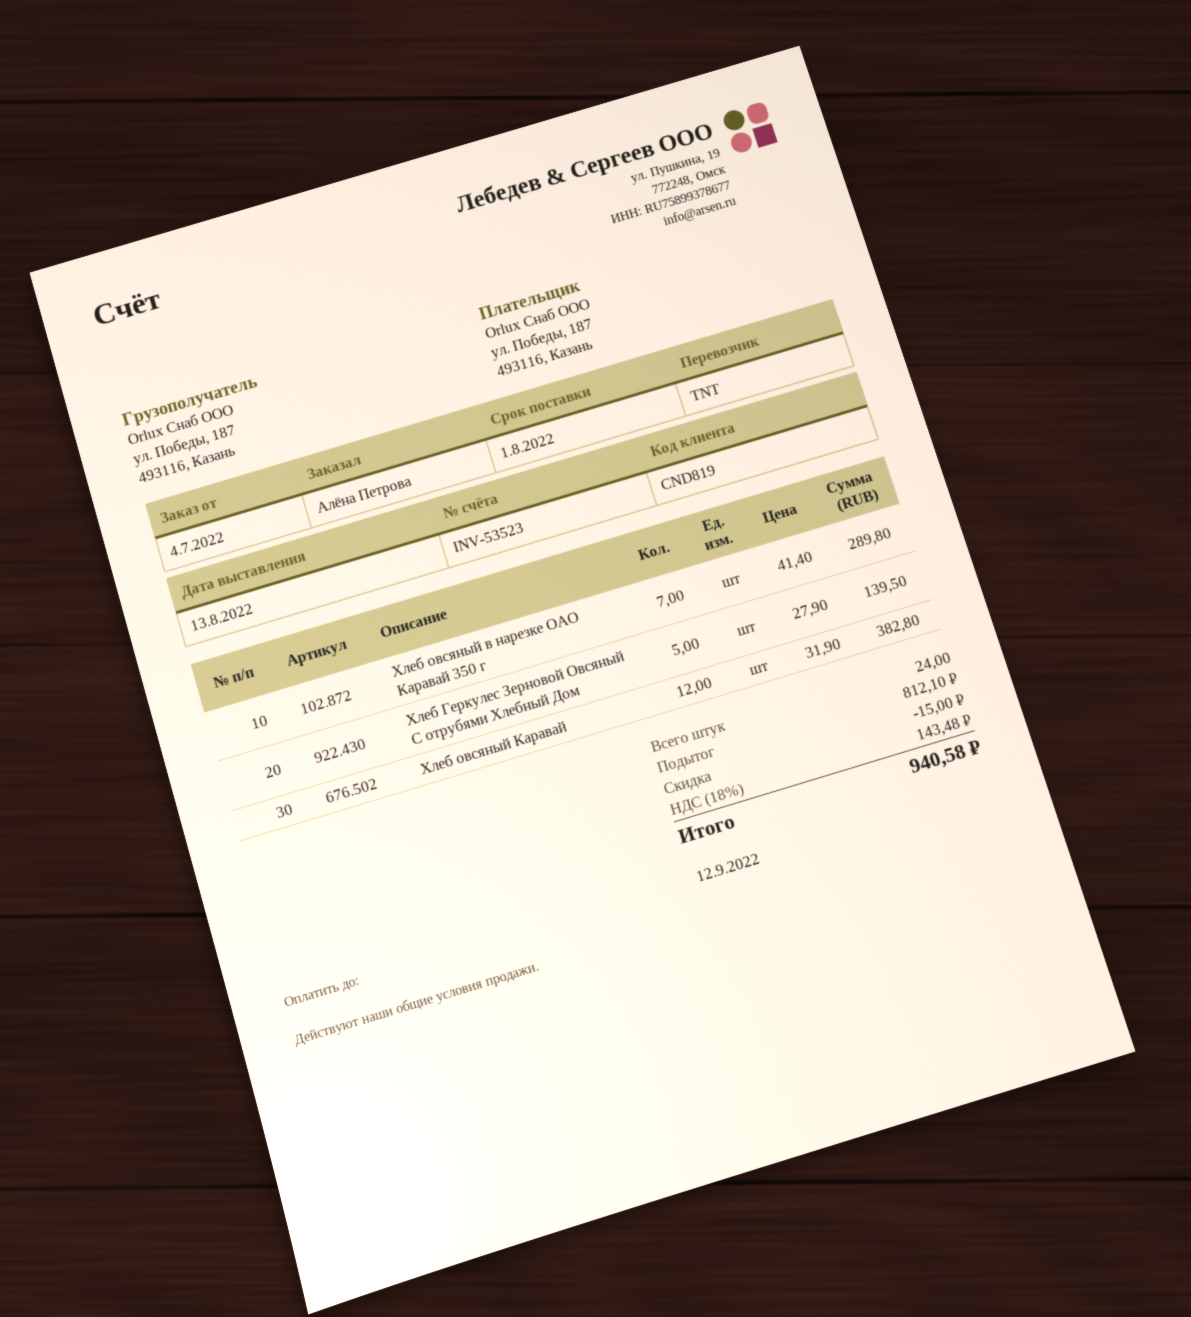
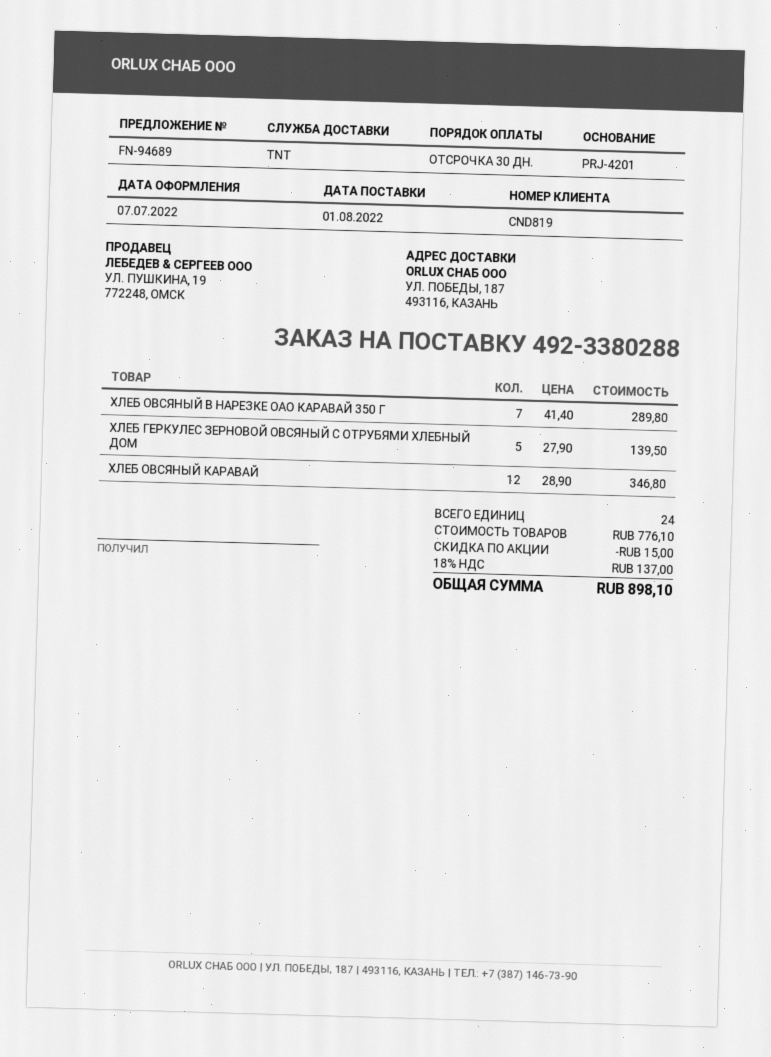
order date: 2022-07-04 -> 2022-07-07
Хлеб овсяный Каравай: 12 x 31.90 = 382.80 -> 12 x 28.90 = 346.80
subtotal: 812.10 -> 776.10
tax: 18% = 143.48 -> 18% = 137.00
total: 940.58 -> 898.10

